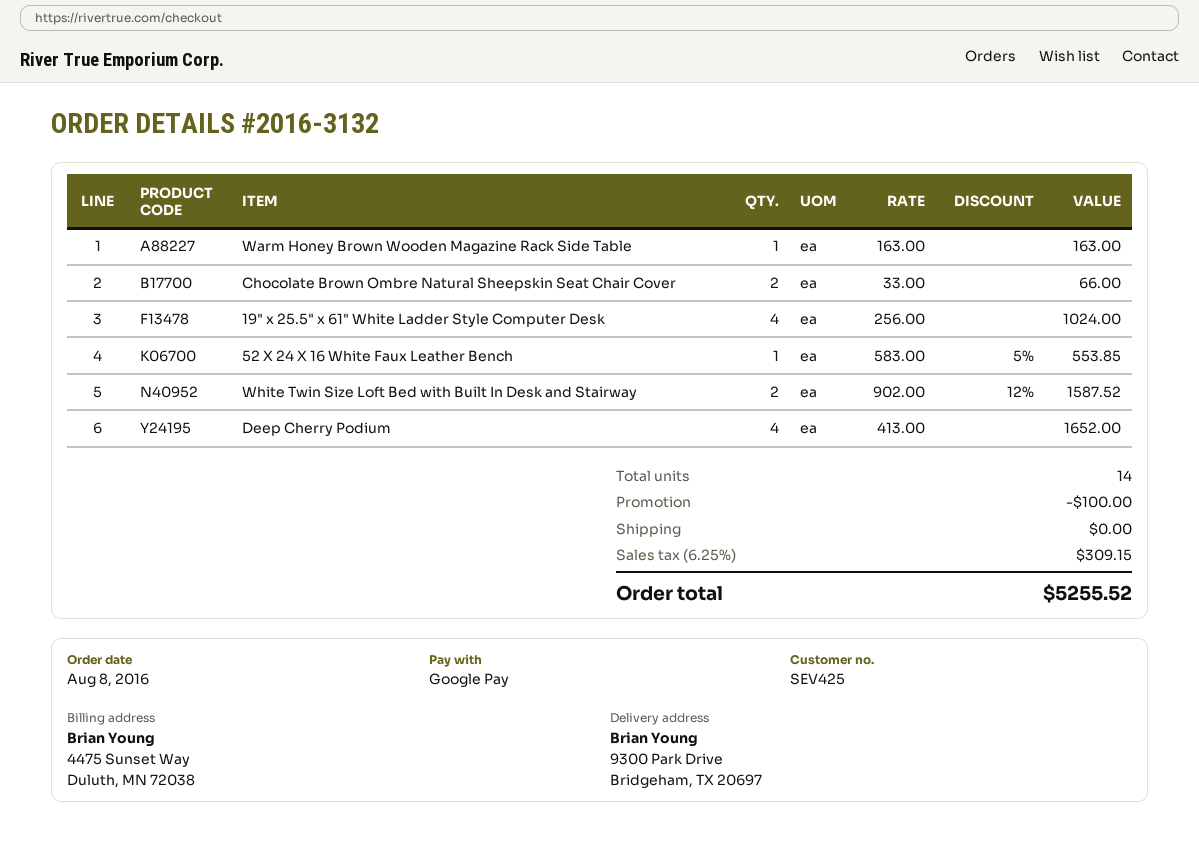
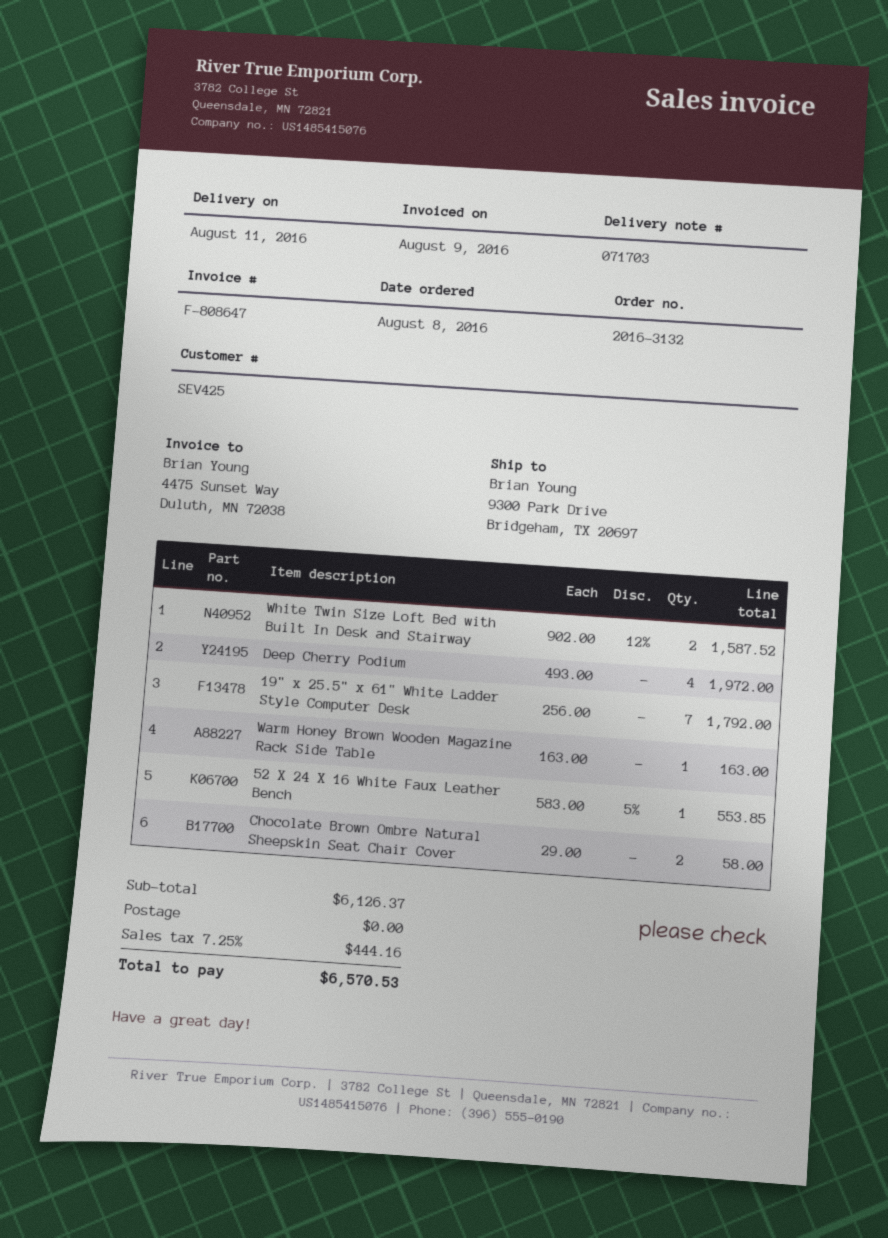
Chocolate Brown Ombre Natural Sheepskin Seat Chair Cover: 2 x 33.00 = 66.00 -> 2 x 29.00 = 58.00
19" x 25.5" x 61" White Ladder Style Computer Desk: 4 x 256.00 = 1024.00 -> 7 x 256.00 = 1792.00
Deep Cherry Podium: 4 x 413.00 = 1652.00 -> 4 x 493.00 = 1972.00
discount: 100.00 -> none
tax: 6.25% = 309.15 -> 7.25% = 444.16
total: 5255.52 -> 6570.53

